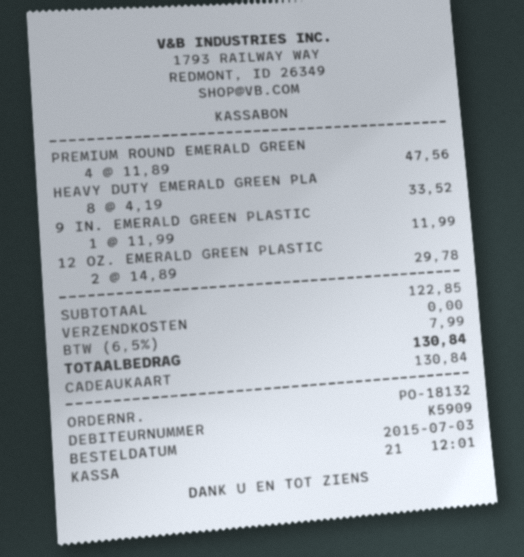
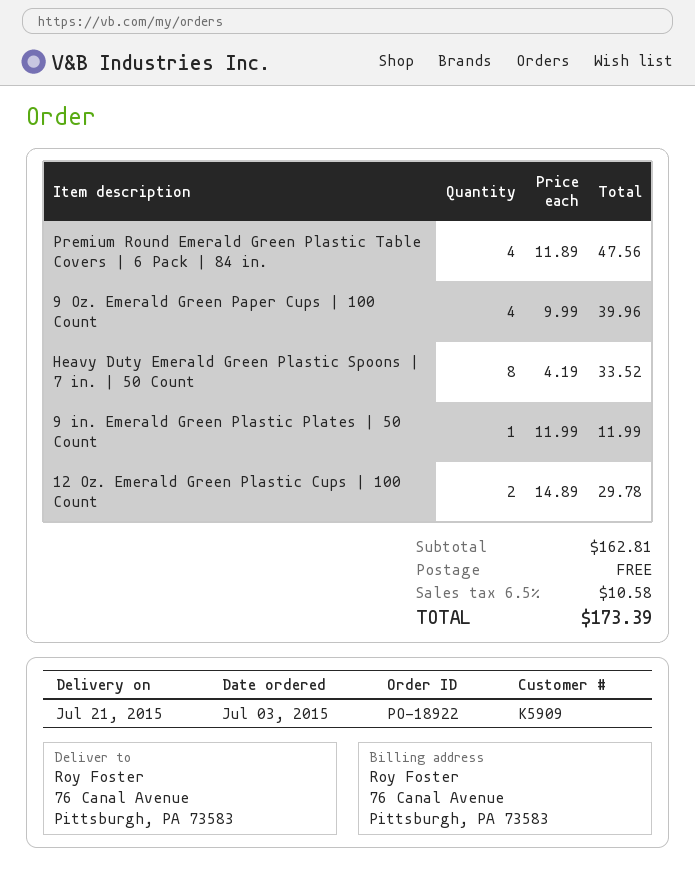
order number: PO-18132 -> PO-18922
9 Oz. Emerald Green Paper Cups | 100 Count: none -> 4 x 9.99 = 39.96
subtotal: 122.85 -> 162.81
tax: 6.5% = 7.99 -> 6.5% = 10.58
total: 130.84 -> 173.39

